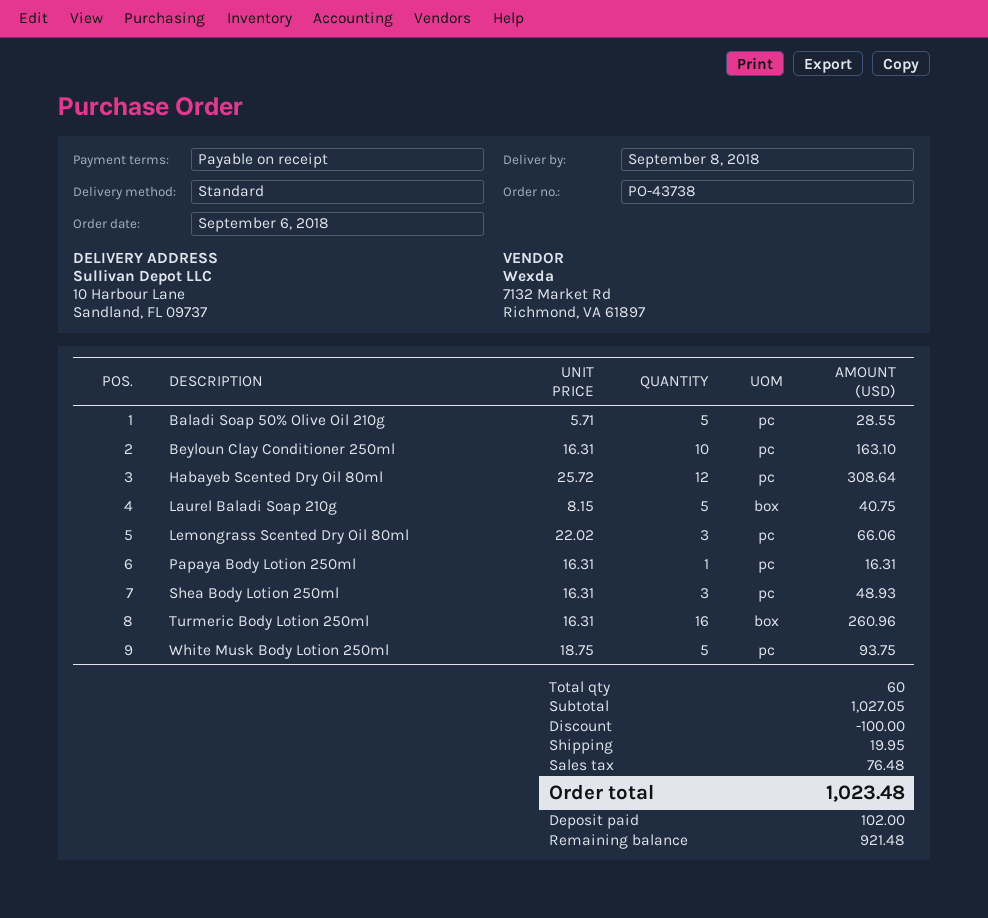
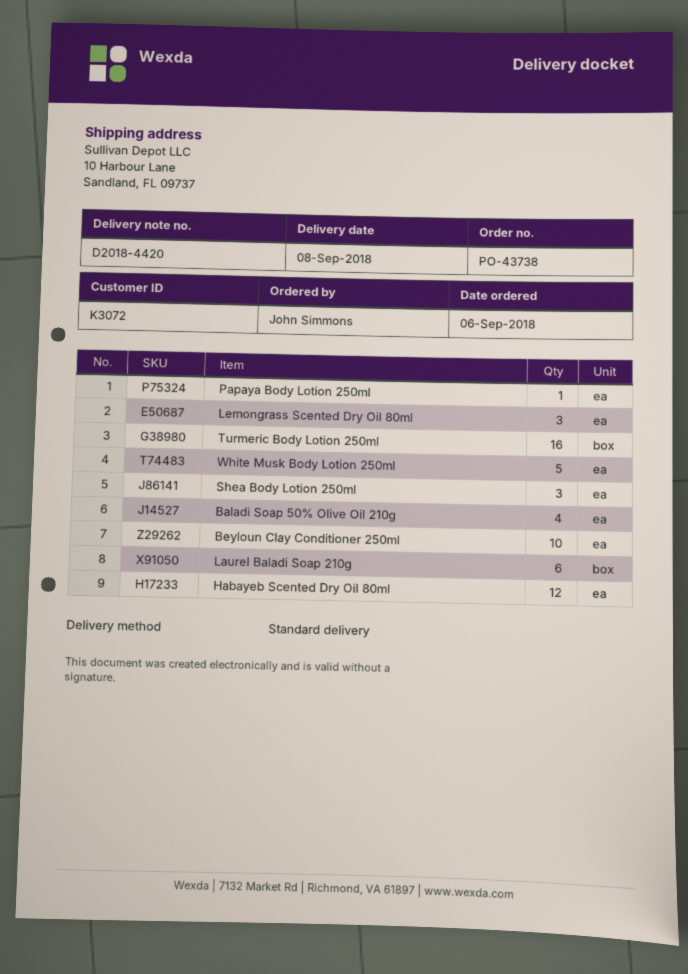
Baladi Soap 50% Olive Oil 210g: 5 -> 4
Laurel Baladi Soap 210g: 5 -> 6

